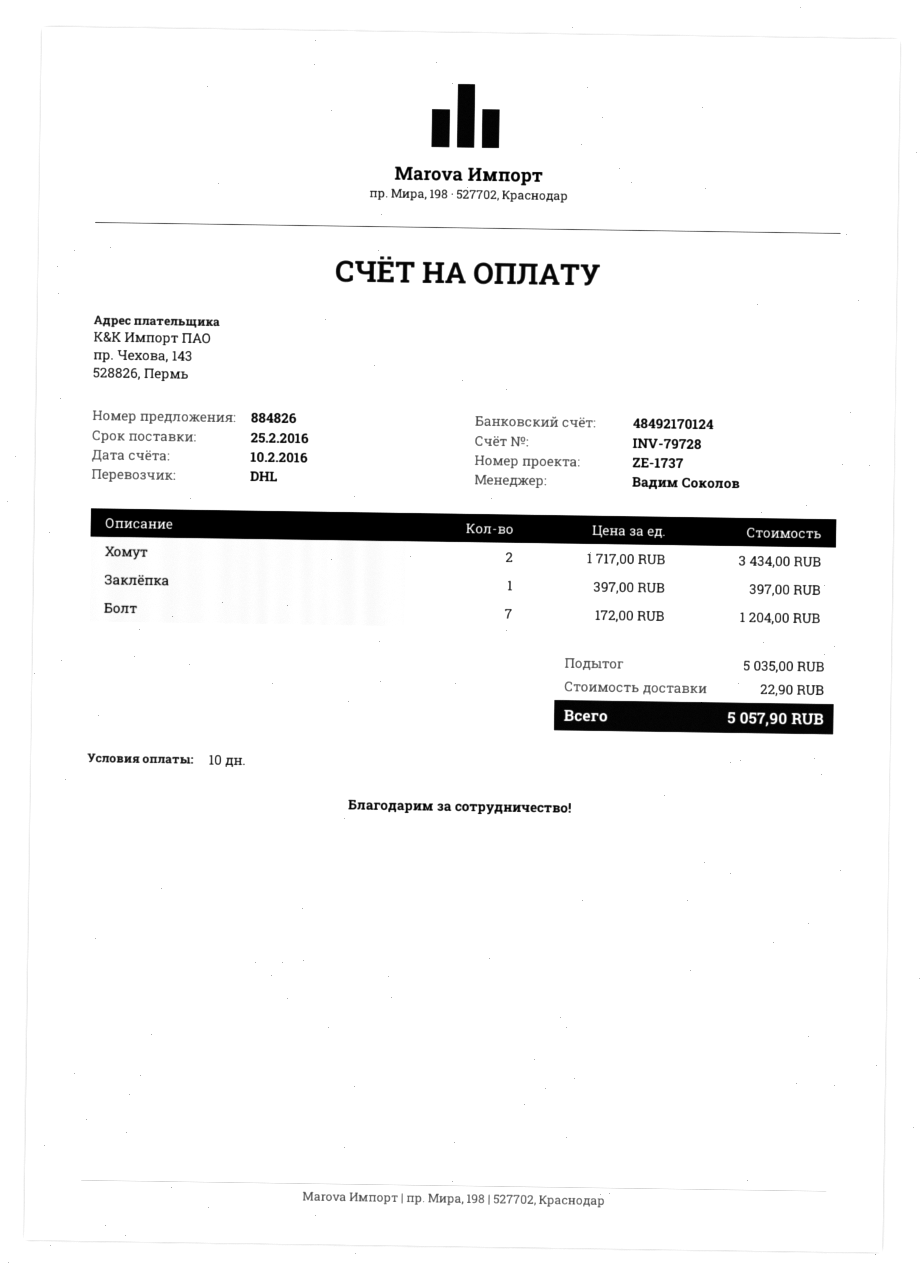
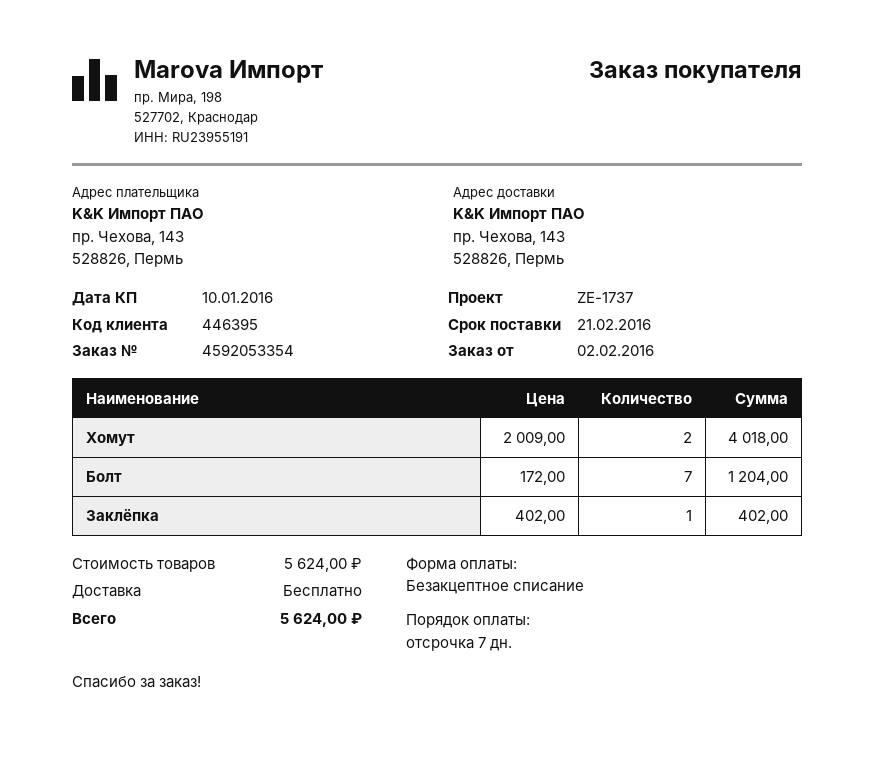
delivery date: 2016-02-25 -> 2016-02-21
payment terms: 10 days -> 7 days
Хомут: 2 x 1717.00 = 3434.00 -> 2 x 2009.00 = 4018.00
Заклёпка: 1 x 397.00 = 397.00 -> 1 x 402.00 = 402.00
subtotal: 5035.00 -> 5624.00
shipping: 22.90 -> 0.00
total: 5057.90 -> 5624.00

